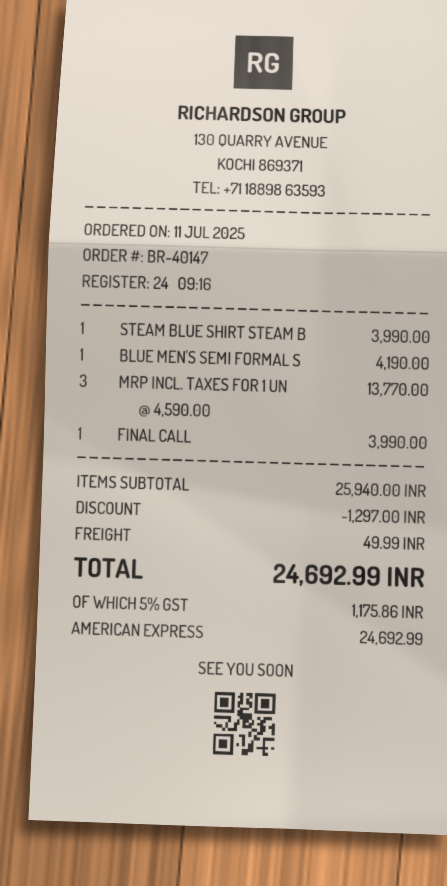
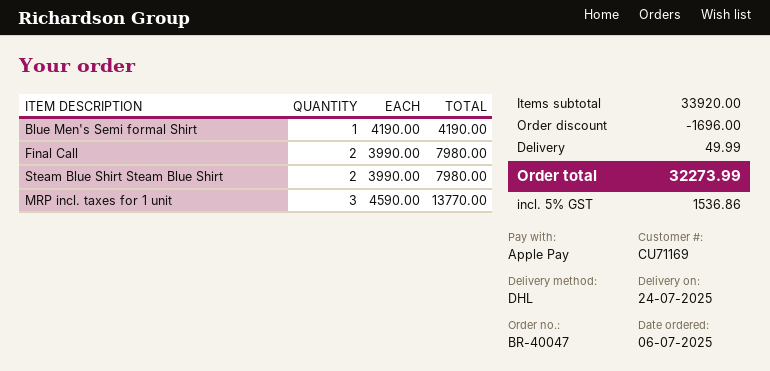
order number: BR-40147 -> BR-40047
order date: 2025-07-11 -> 2025-07-06
payment method: American Express -> Apple Pay
STEAM BLUE SHIRT STEAM B: 1 x 3990.00 = 3990.00 -> 2 x 3990.00 = 7980.00
FINAL CALL: 1 x 3990.00 = 3990.00 -> 2 x 3990.00 = 7980.00
subtotal: 25940.00 -> 33920.00
discount: 1297.00 -> 1696.00
tax: 5% = 1175.86 -> 5% = 1536.86
total: 24692.99 -> 32273.99

